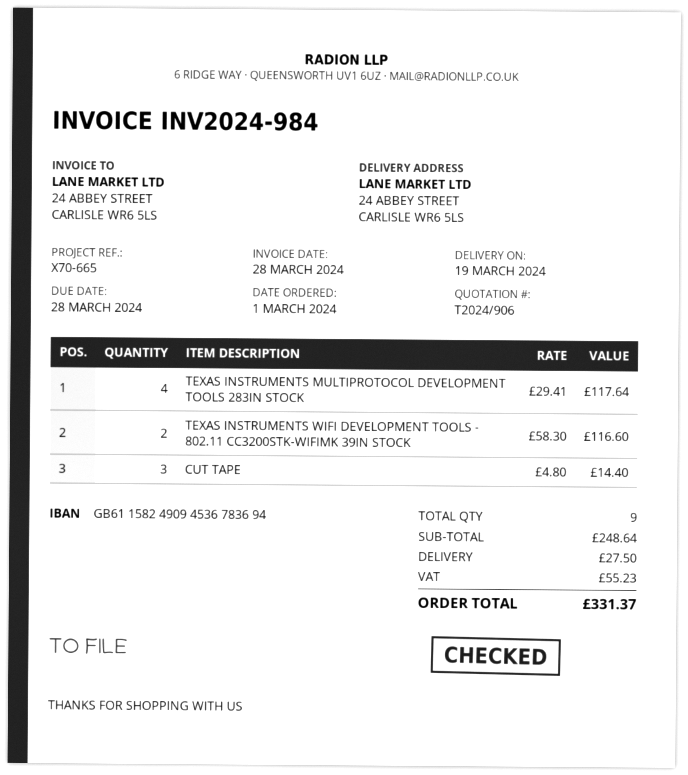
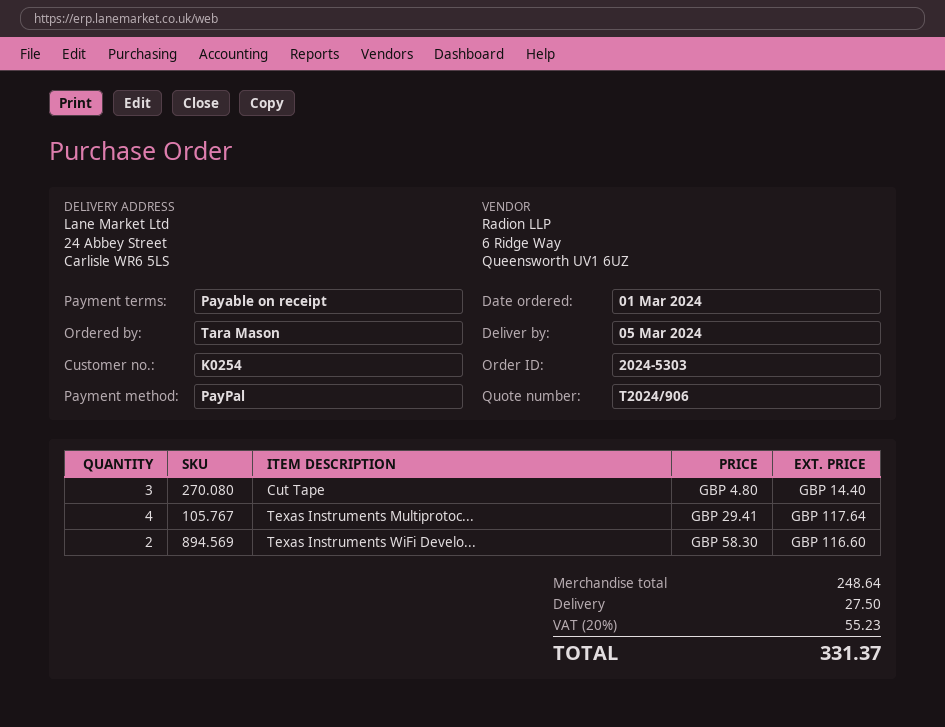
delivery date: 2024-03-19 -> 2024-03-05

